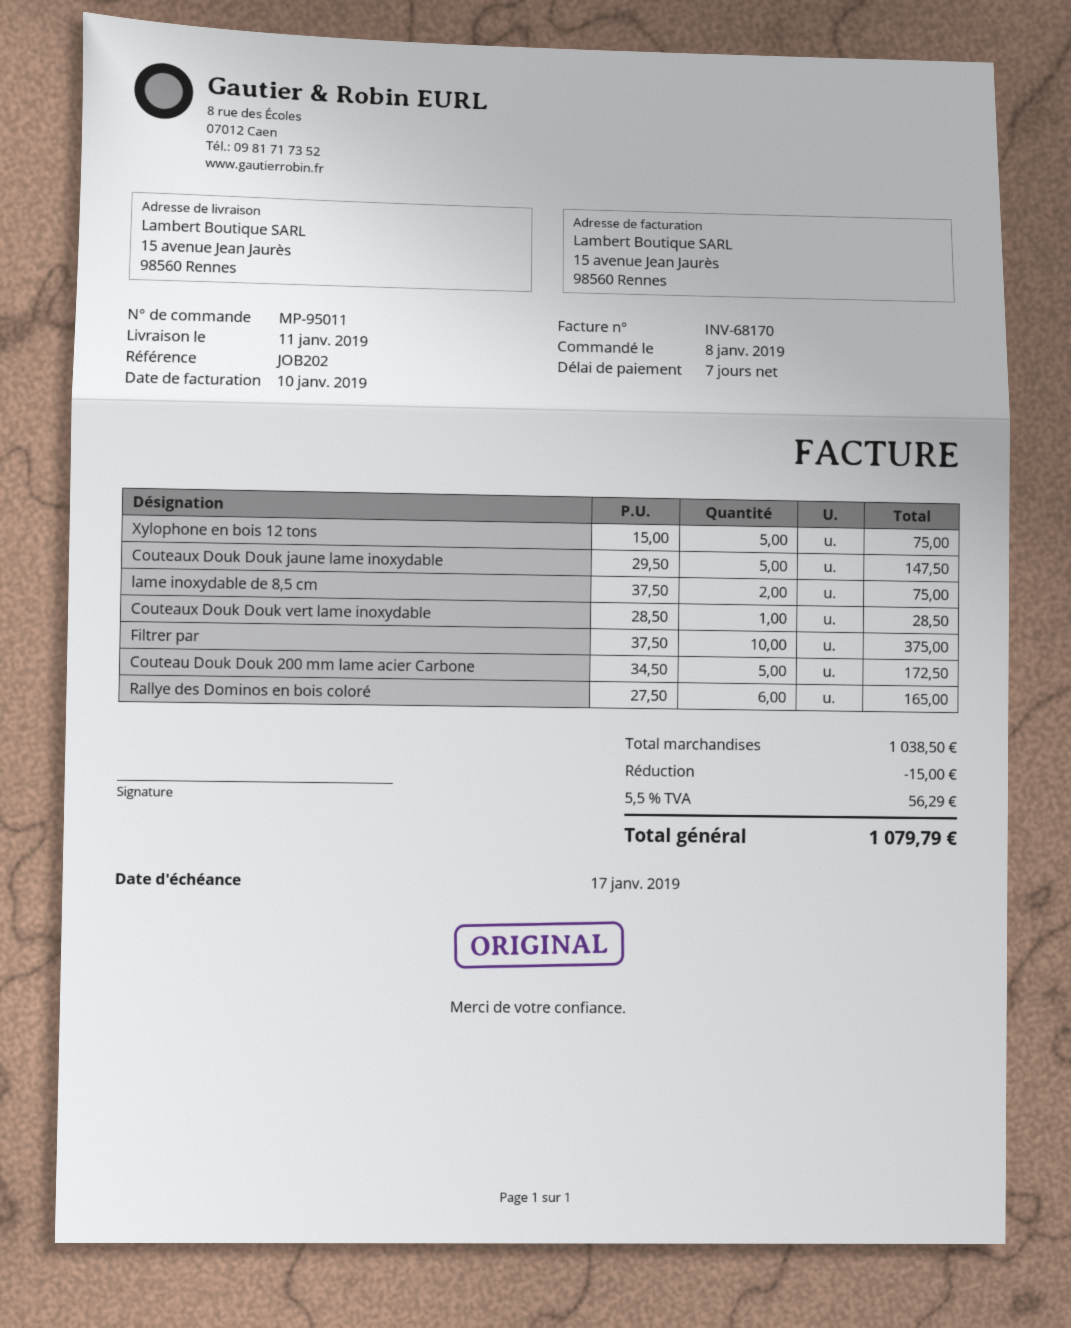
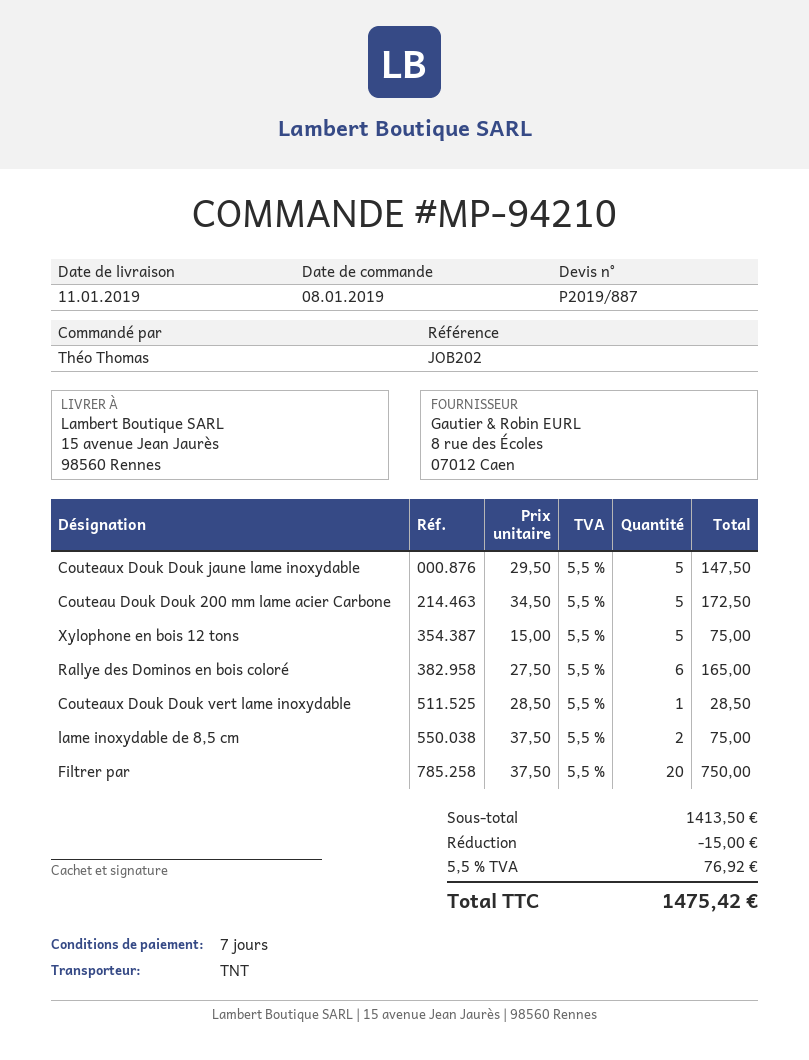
order number: MP-95011 -> MP-94210
Filtrer par: 10 x 37.50 = 375.00 -> 20 x 37.50 = 750.00
subtotal: 1038.50 -> 1413.50
tax: 5.5% = 56.29 -> 5.5% = 76.92
total: 1079.79 -> 1475.42

